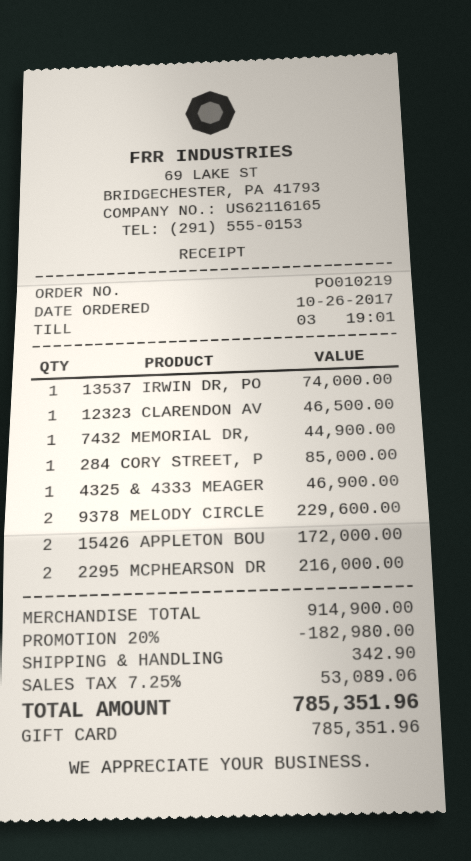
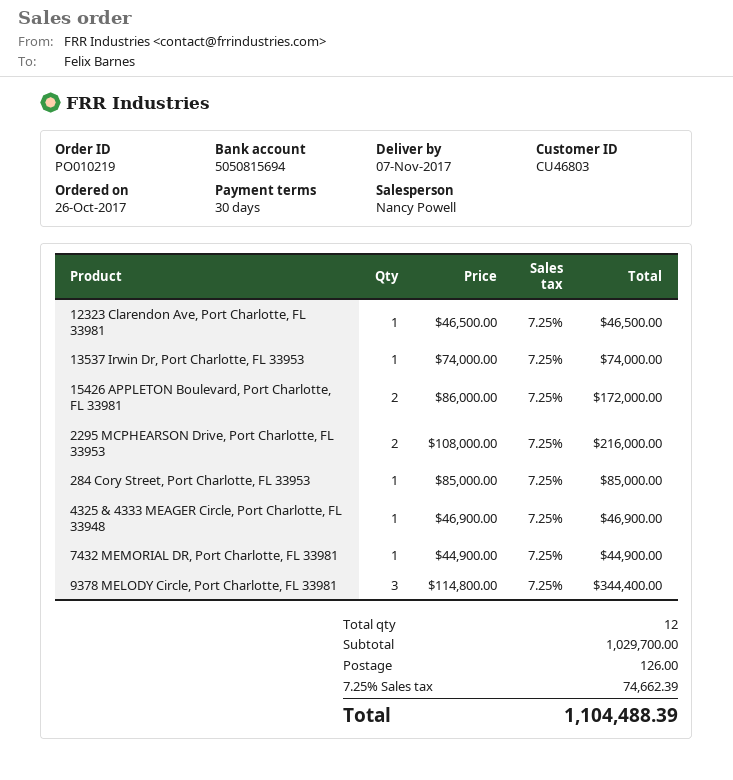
9378 MELODY CIRCLE: 2 for 229600.00 -> 3 for 344400.00
subtotal: 914900.00 -> 1029700.00
discount: 20% = 182980.00 -> none
shipping: 342.90 -> 126.00
tax: 7.25% = 53089.06 -> 7.25% = 74662.39
total: 785351.96 -> 1104488.39

